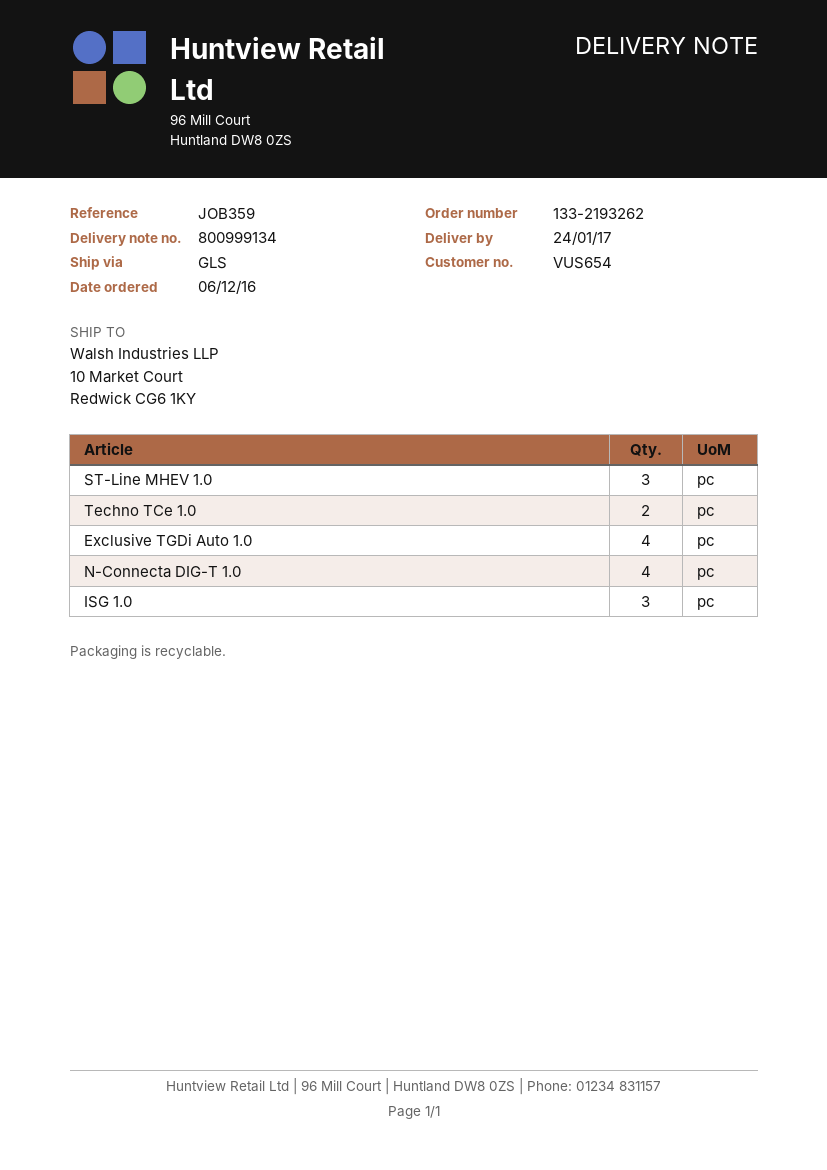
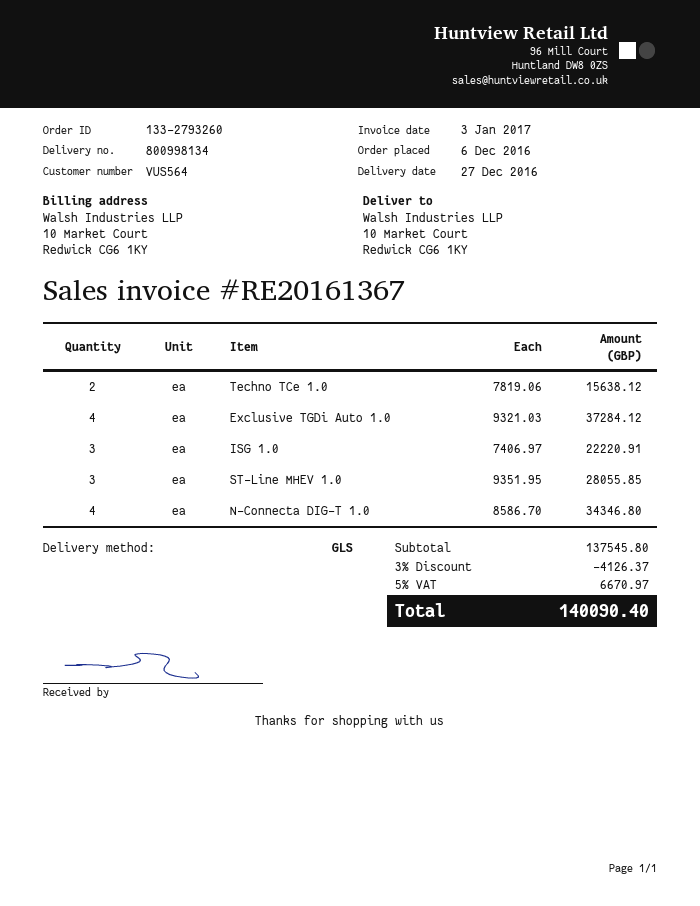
order number: 133-2193262 -> 133-2793260
delivery note number: 800999134 -> 800998134
delivery date: 2017-01-24 -> 2016-12-27
customer number: VUS654 -> VUS564

